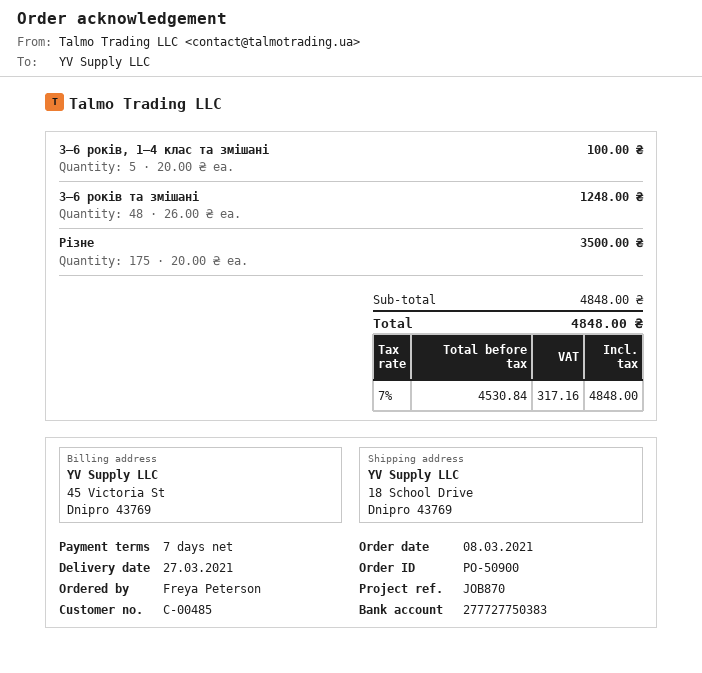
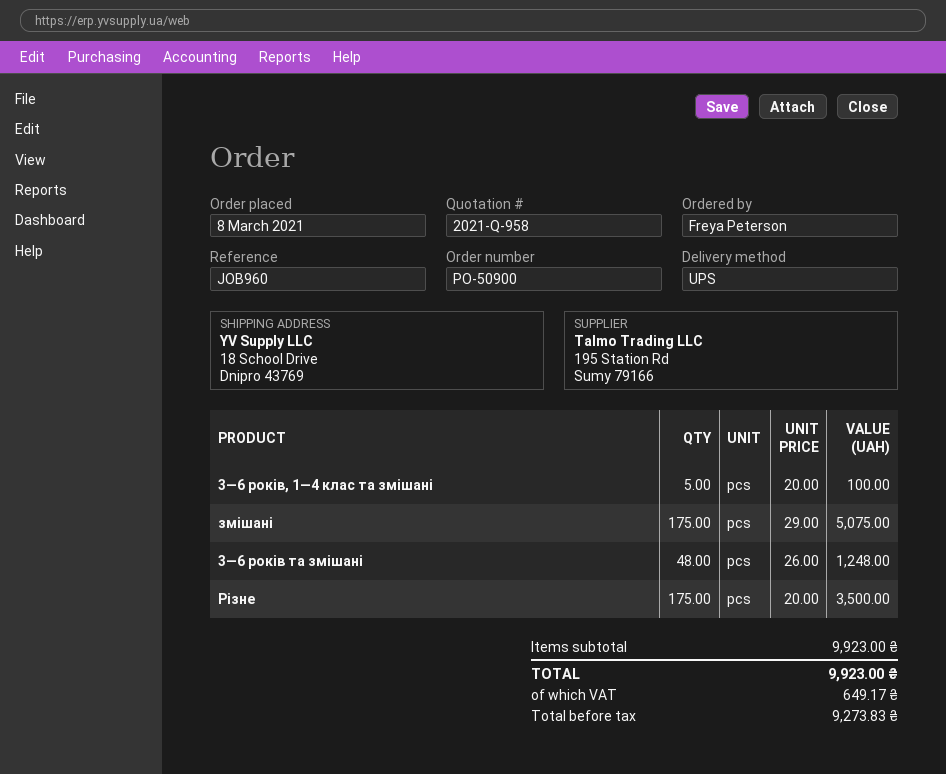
reference: JOB870 -> JOB960
змішані: none -> 175 x 29.00 = 5075.00
subtotal: 4848.00 -> 9923.00
net: 4530.84 -> 9273.83
tax: 317.16 -> 649.17
total: 4848.00 -> 9923.00

